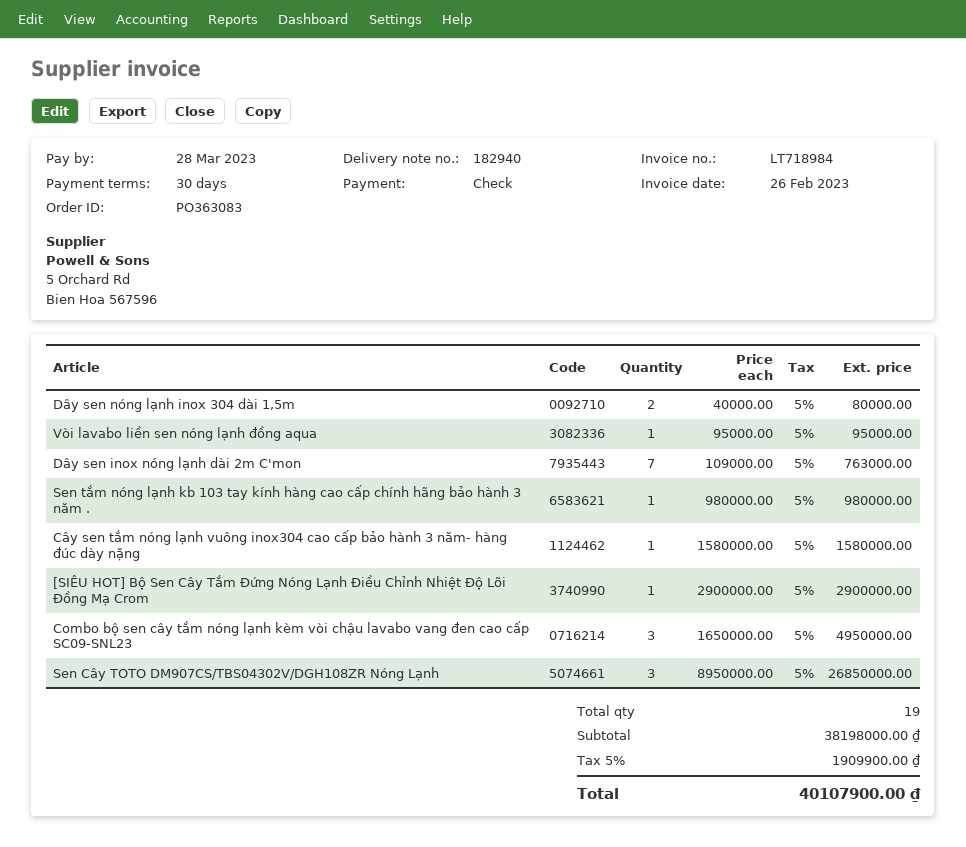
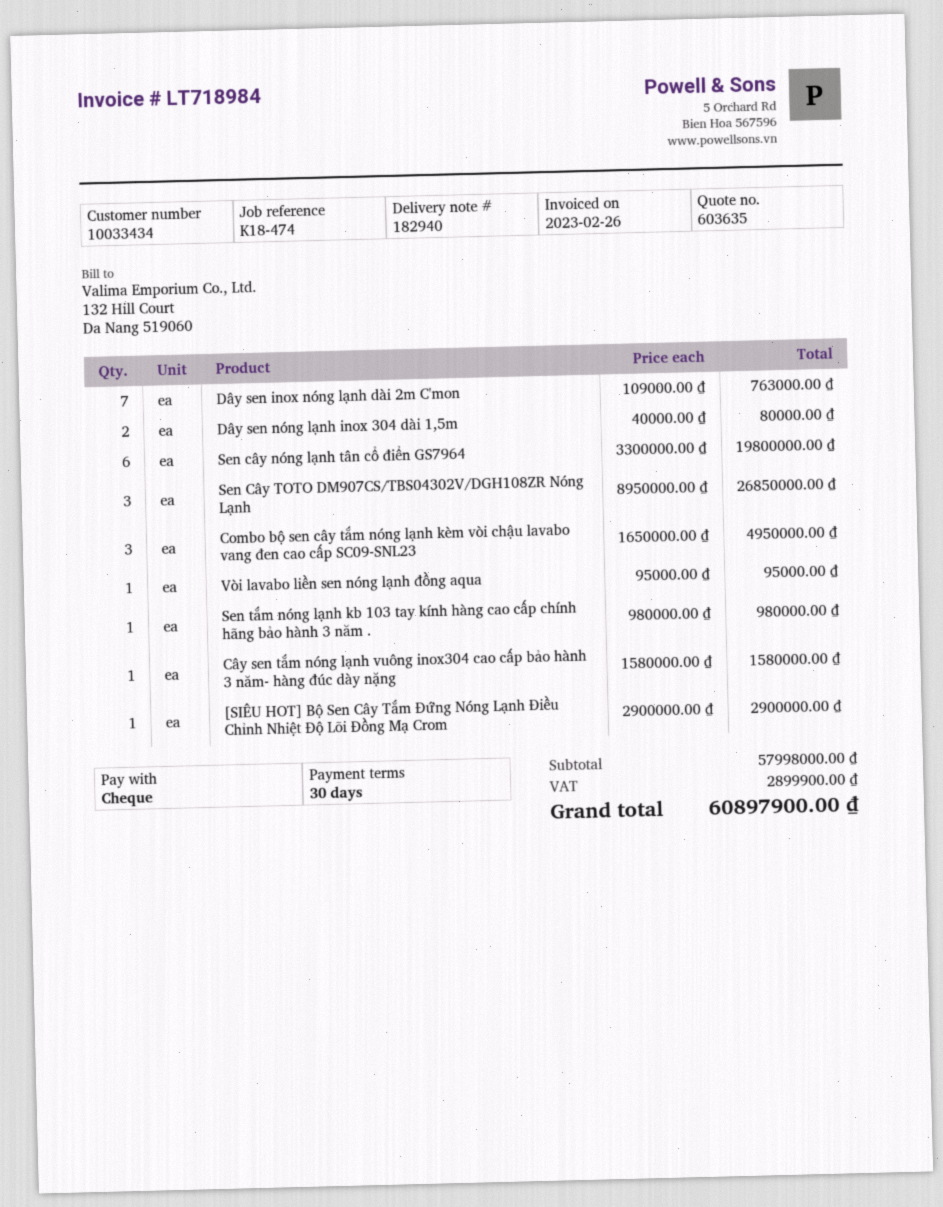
Sen cây nóng lạnh tân cổ điển GS7964: none -> 6 x 3300000.00 = 19800000.00
subtotal: 38198000.00 -> 57998000.00
tax: 1909900.00 -> 2899900.00
total: 40107900.00 -> 60897900.00

